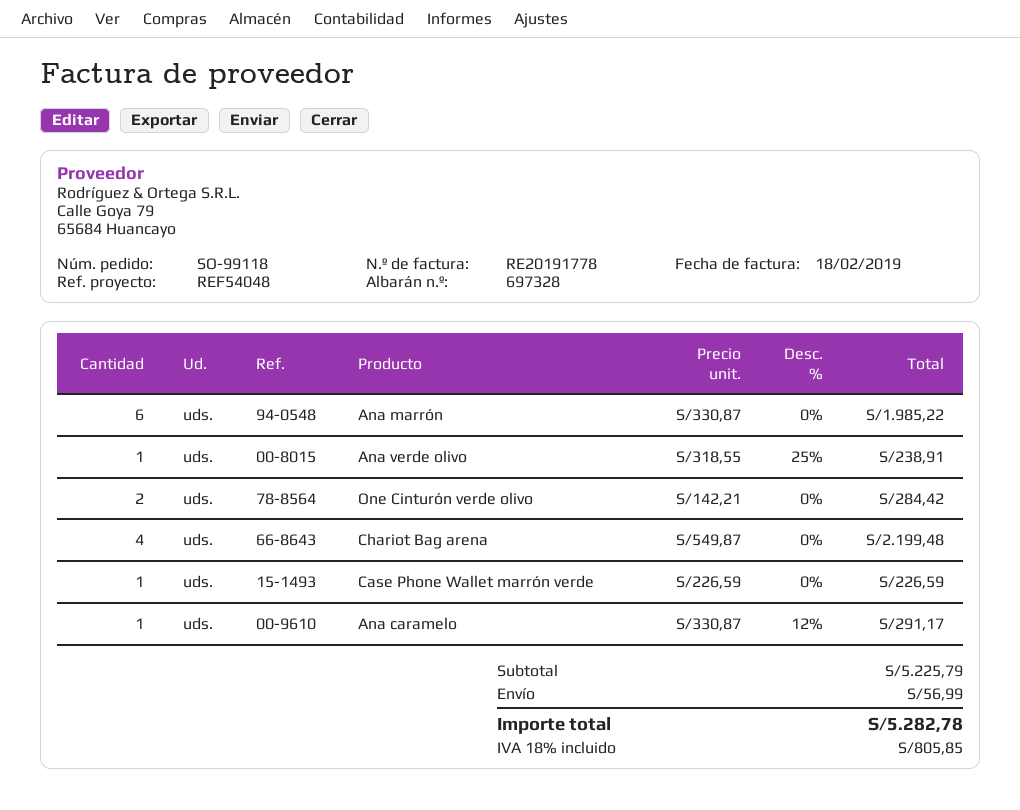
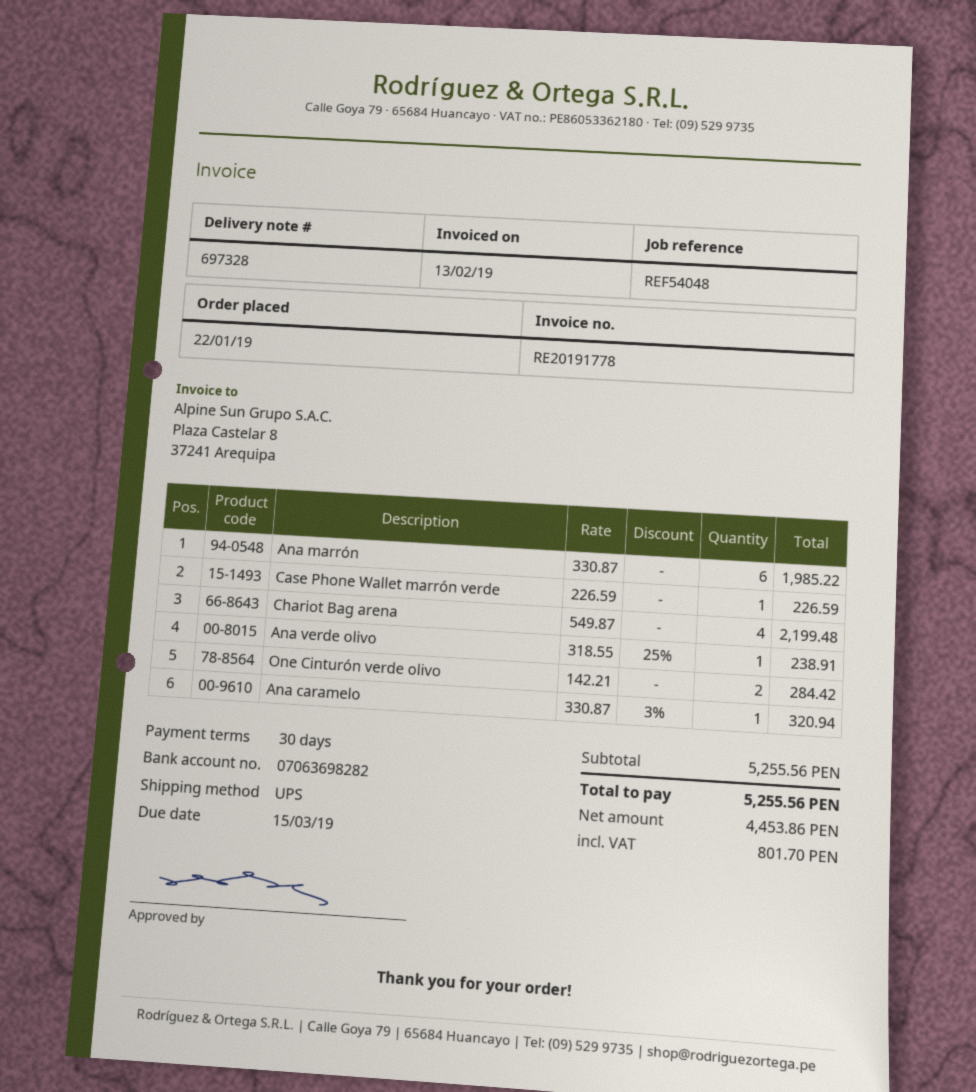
invoice date: 2019-02-18 -> 2019-02-13
Ana caramelo: 1 x 330.87 - 12% = 291.17 -> 1 x 330.87 - 3% = 320.94
subtotal: 5225.79 -> 5255.56
shipping: 56.99 -> none
tax: 805.85 -> 801.70
total: 5282.78 -> 5255.56

